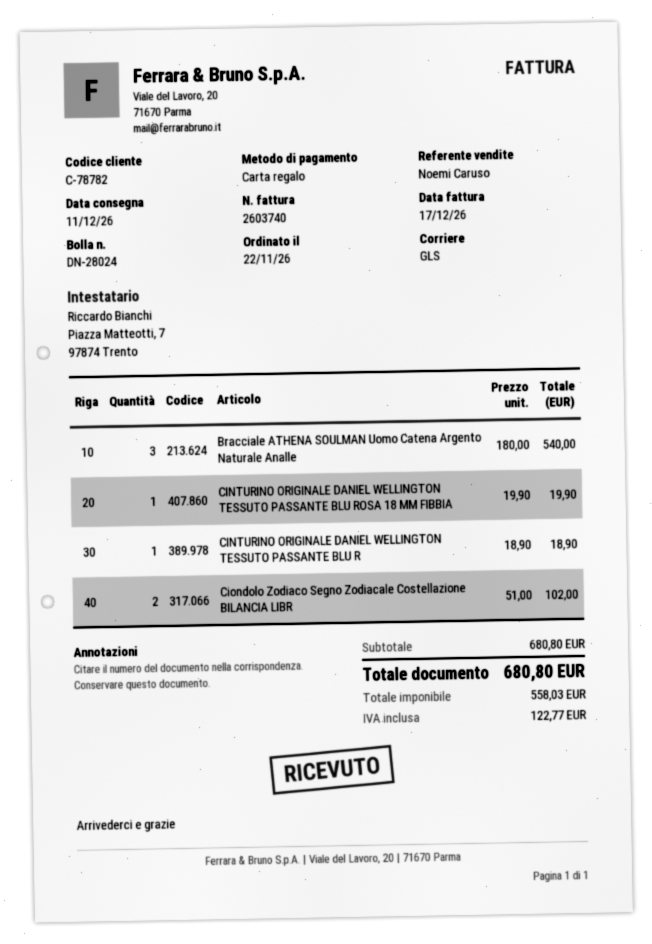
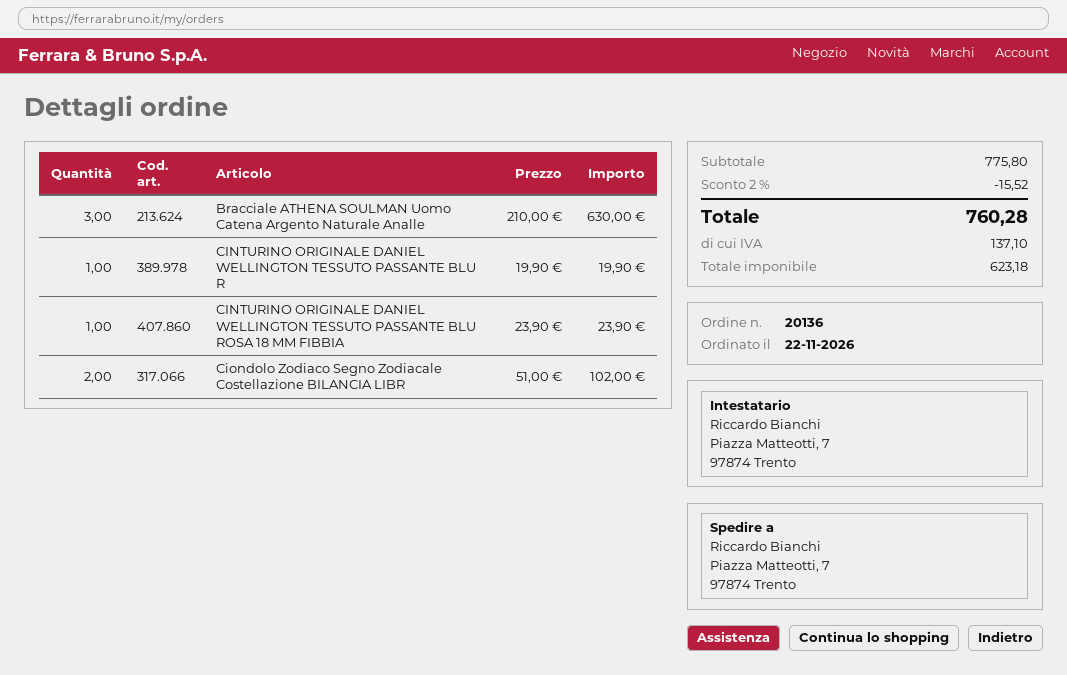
Bracciale ATHENA SOULMAN Uomo Catena Argento Naturale Analle: 3 x 180.00 = 540.00 -> 3 x 210.00 = 630.00
CINTURINO ORIGINALE DANIEL WELLINGTON TESSUTO PASSANTE BLU ROSA 18 MM FIBBIA: 1 x 19.90 = 19.90 -> 1 x 23.90 = 23.90
CINTURINO ORIGINALE DANIEL WELLINGTON TESSUTO PASSANTE BLU R: 1 x 18.90 = 18.90 -> 1 x 19.90 = 19.90
subtotal: 680.80 -> 775.80
discount: none -> 2% = 15.52
net: 558.03 -> 623.18
tax: 122.77 -> 137.10
total: 680.80 -> 760.28

